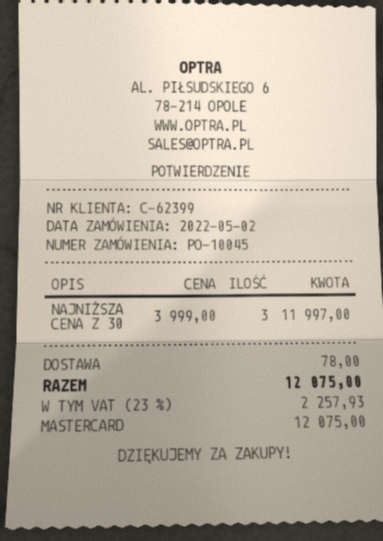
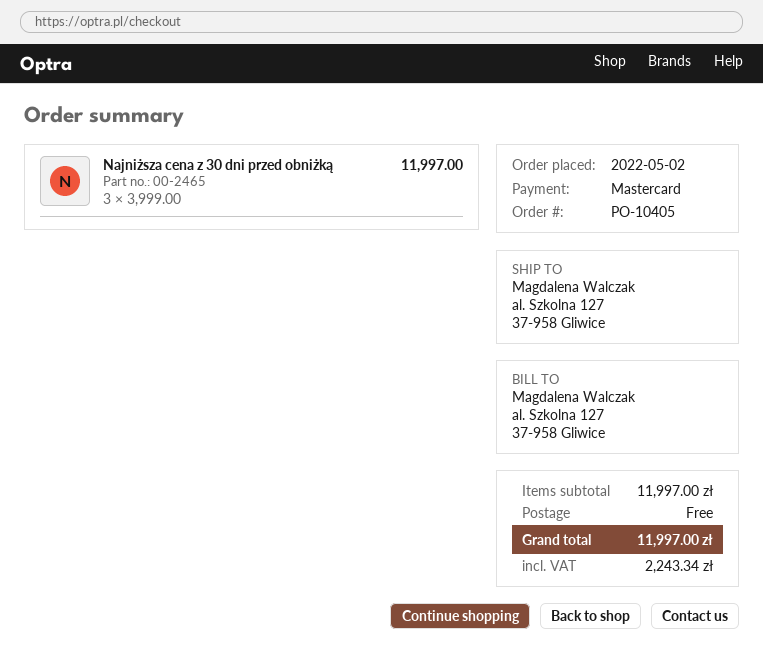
order number: PO-10045 -> PO-10405
shipping: 78.00 -> 0.00
tax: 2257.93 -> 2243.34
total: 12075.00 -> 11997.00

